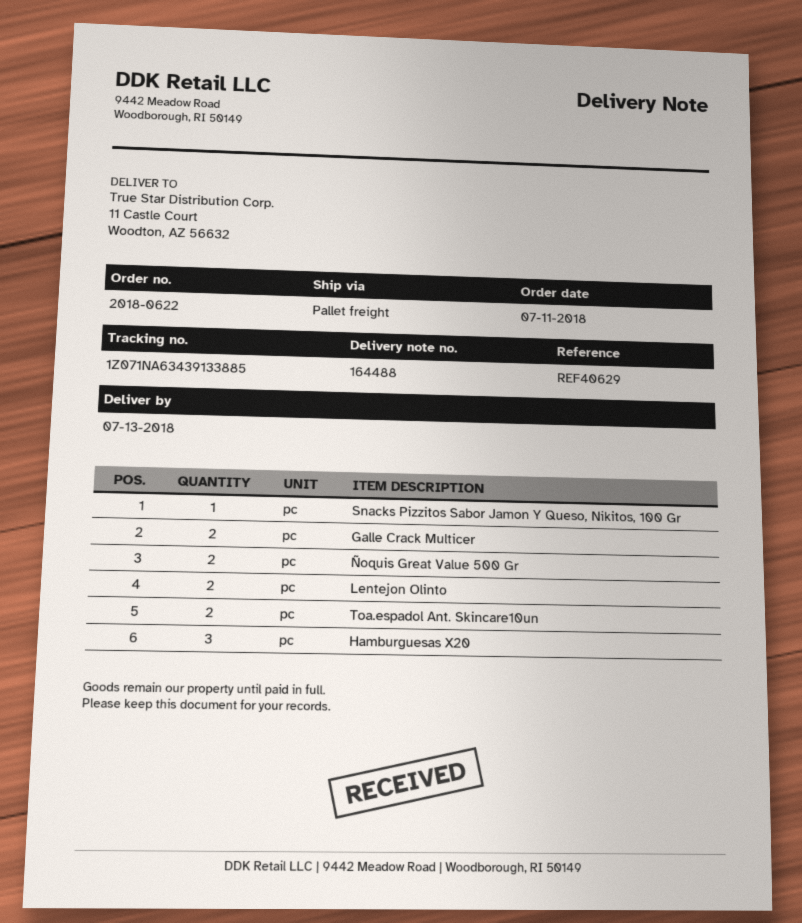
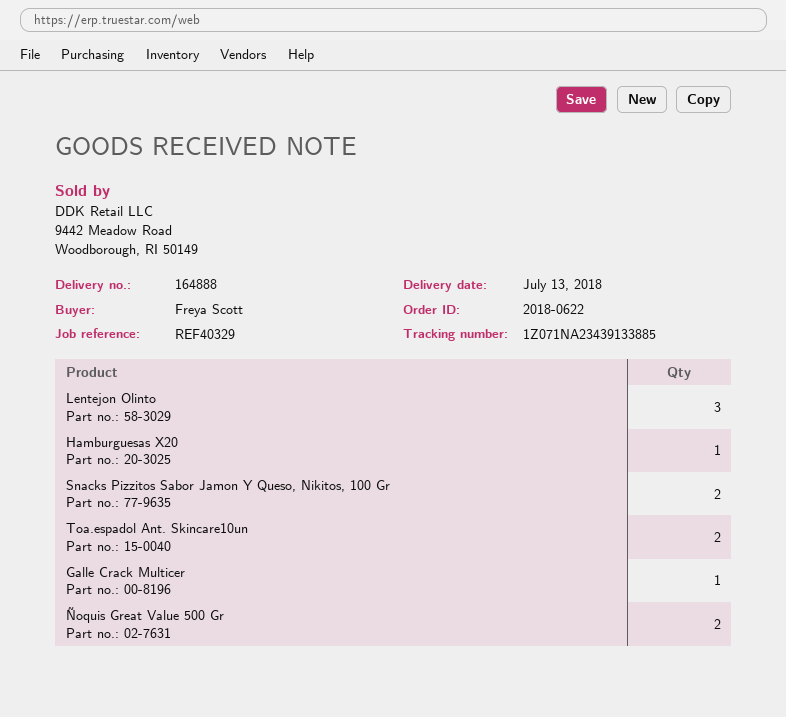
delivery note number: 164488 -> 164888
reference: REF40629 -> REF40329
tracking number: 1Z071NA63439133885 -> 1Z071NA23439133885
Snacks Pizzitos Sabor Jamon Y Queso, Nikitos, 100 Gr: 1 -> 2
Galle Crack Multicer: 2 -> 1
Lentejon Olinto: 2 -> 3
Hamburguesas X20: 3 -> 1

